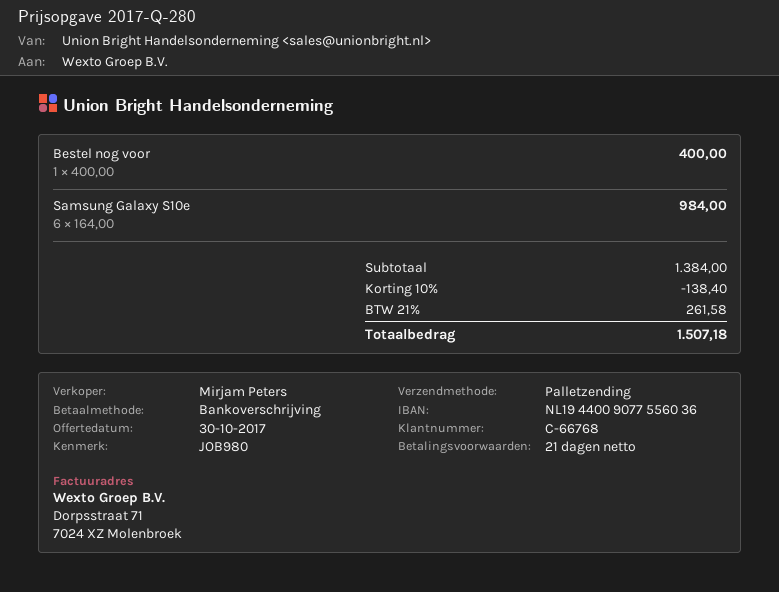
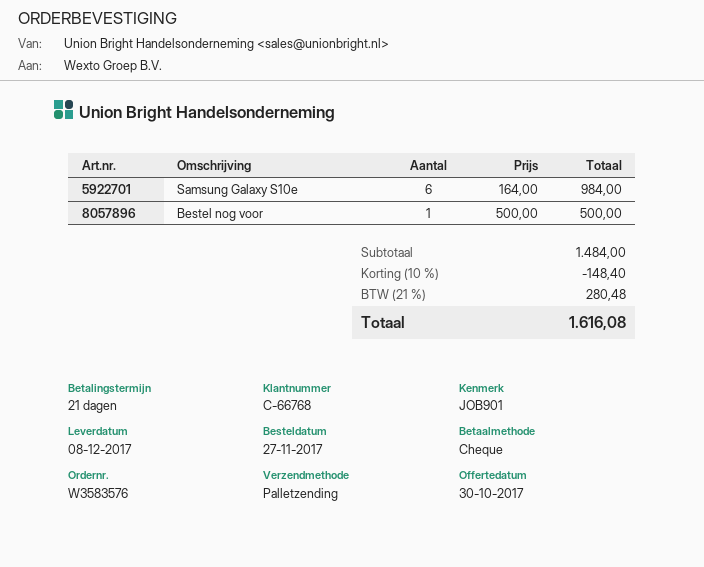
reference: JOB980 -> JOB901
payment method: bank transfer -> cheque
Bestel nog voor: 1 x 400.00 = 400.00 -> 1 x 500.00 = 500.00
subtotal: 1384.00 -> 1484.00
discount: 10% = 138.40 -> 10% = 148.40
tax: 21% = 261.58 -> 21% = 280.48
total: 1507.18 -> 1616.08

